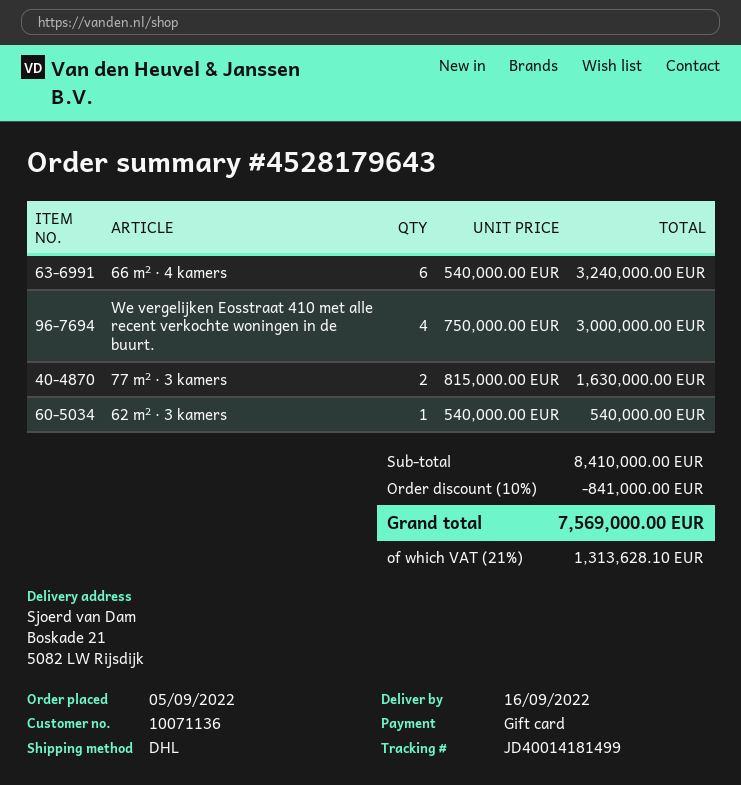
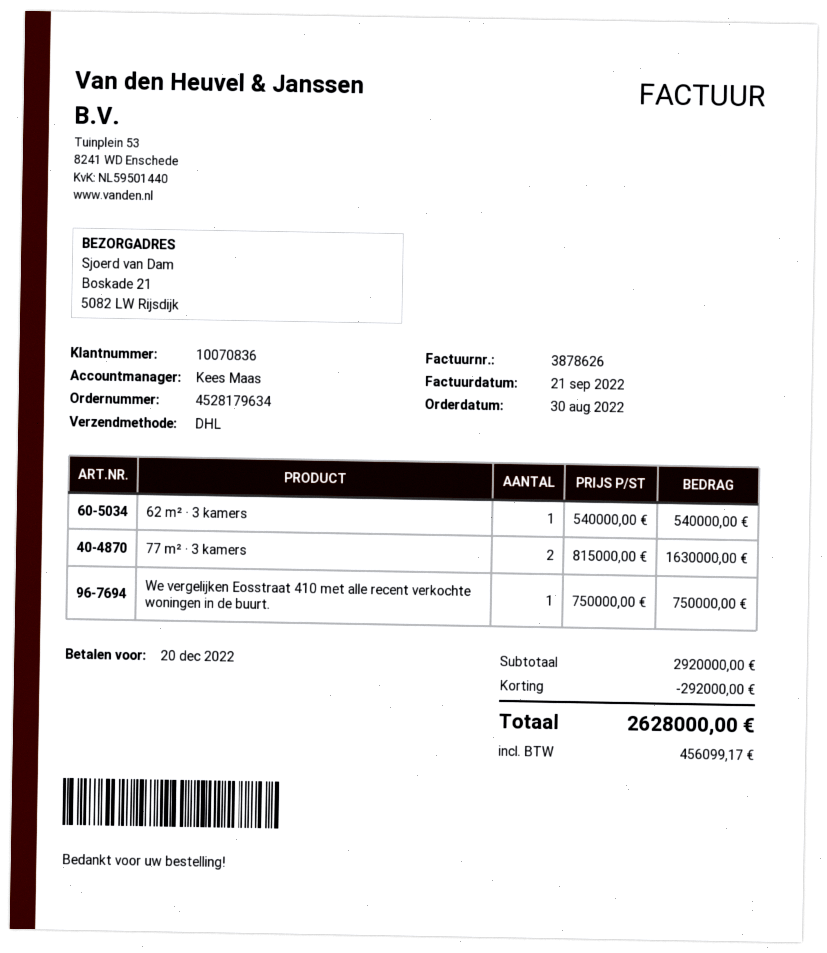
order number: 4528179643 -> 4528179634
order date: 2022-09-05 -> 2022-08-30
customer number: 10071136 -> 10070836
66 m² · 4 kamers: 6 x 540000.00 = 3240000.00 -> none
We vergelijken Eosstraat 410 met alle recent verkochte woningen in de buurt.: 4 x 750000.00 = 3000000.00 -> 1 x 750000.00 = 750000.00
subtotal: 8410000.00 -> 2920000.00
discount: 841000.00 -> 292000.00
tax: 1313628.10 -> 456099.17
total: 7569000.00 -> 2628000.00

